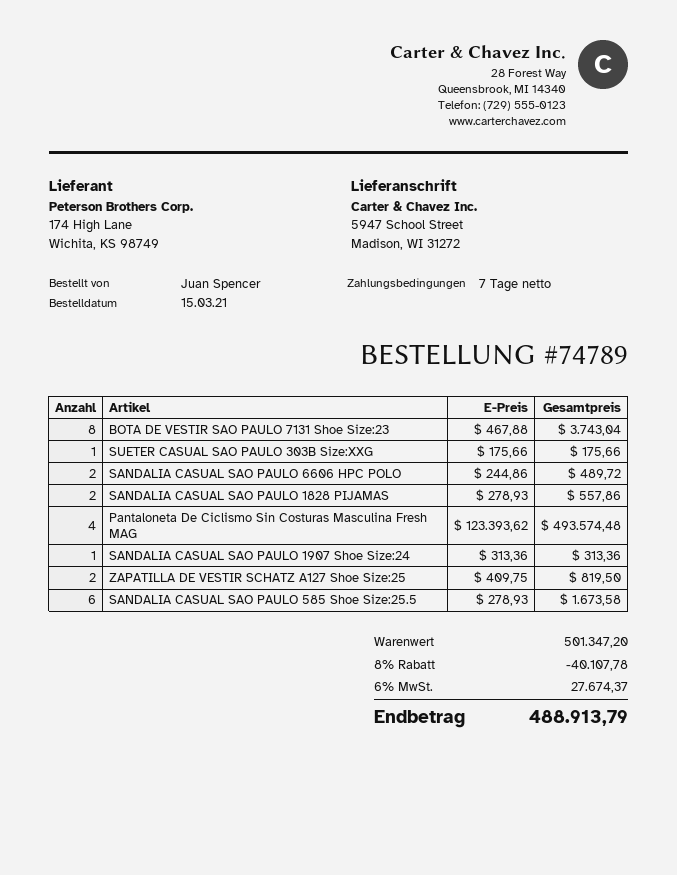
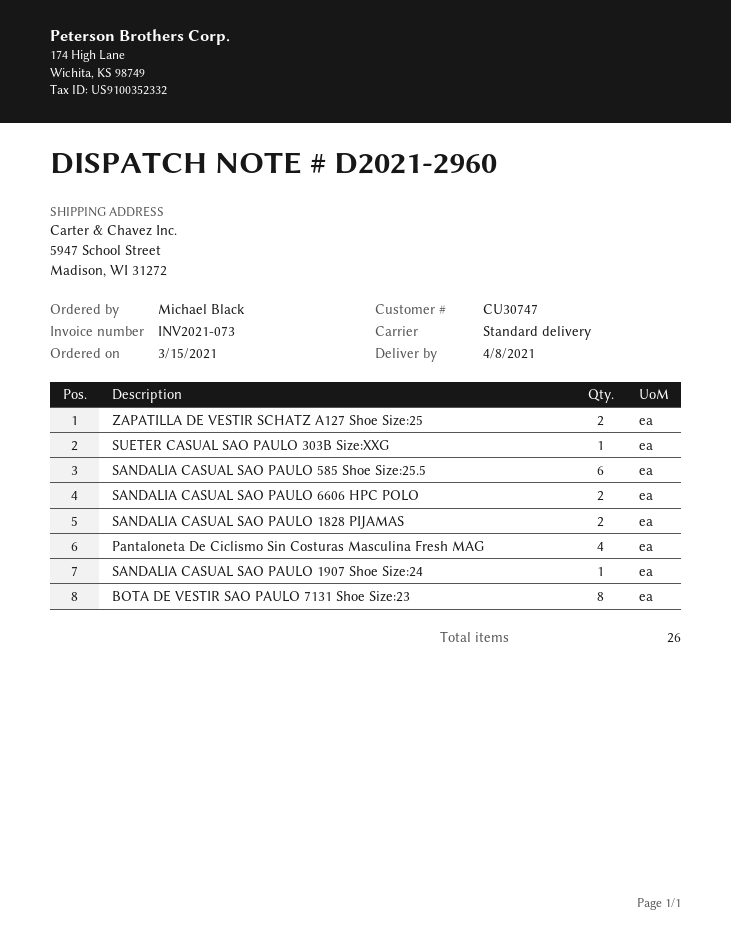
ordered by: Juan Spencer -> Michael Black

